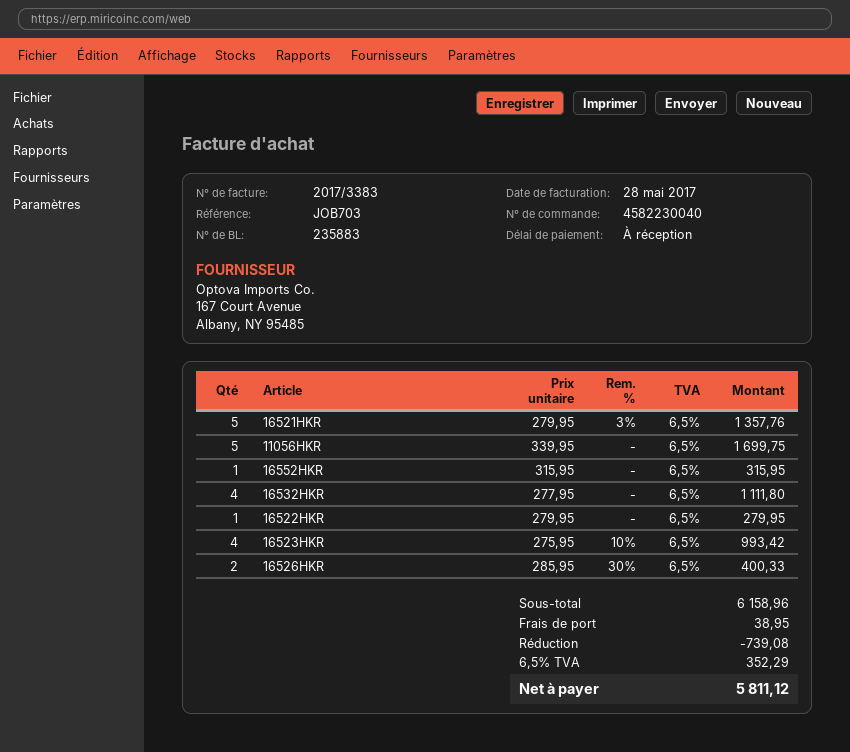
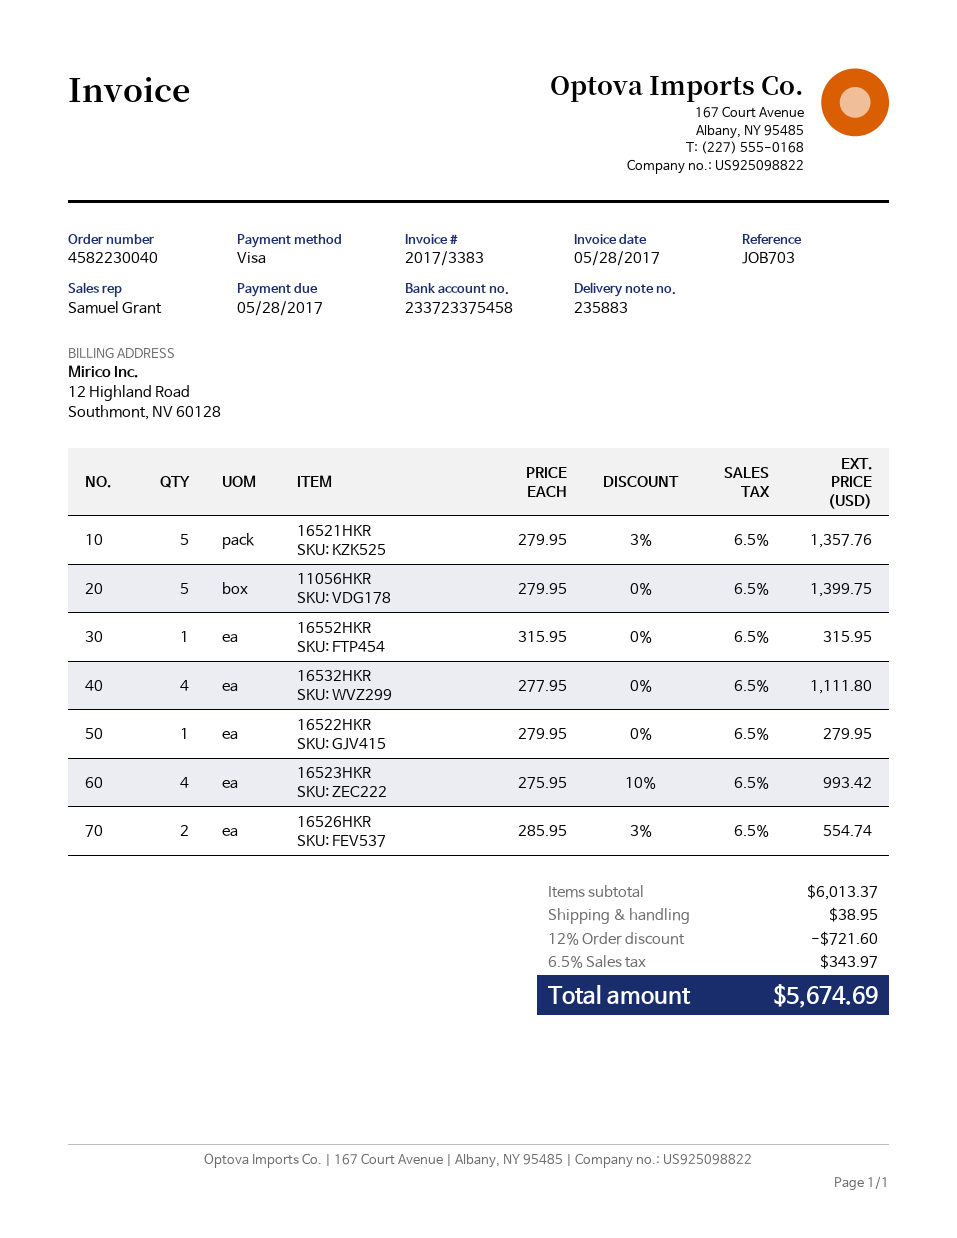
11056HKR: 5 x 339.95 = 1699.75 -> 5 x 279.95 = 1399.75
16526HKR: 2 x 285.95 - 30% = 400.33 -> 2 x 285.95 - 3% = 554.74
subtotal: 6158.96 -> 6013.37
discount: 739.08 -> 721.60
tax: 6.5% = 352.29 -> 6.5% = 343.97
total: 5811.12 -> 5674.69

